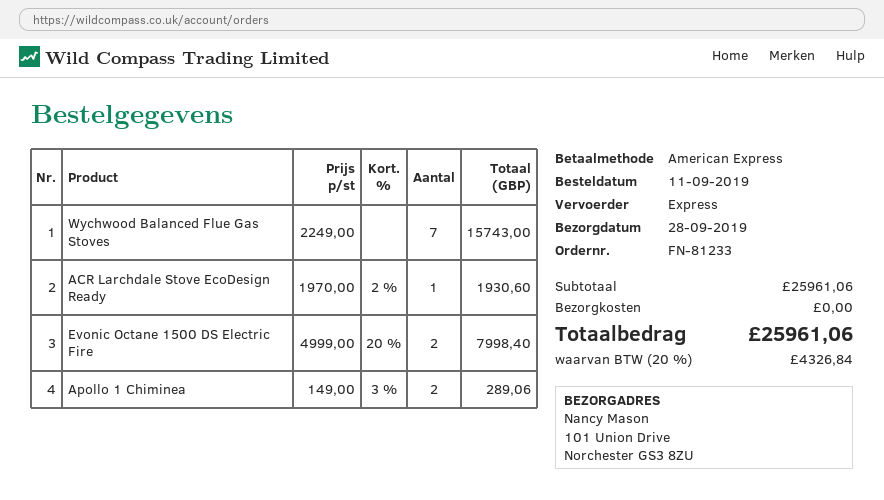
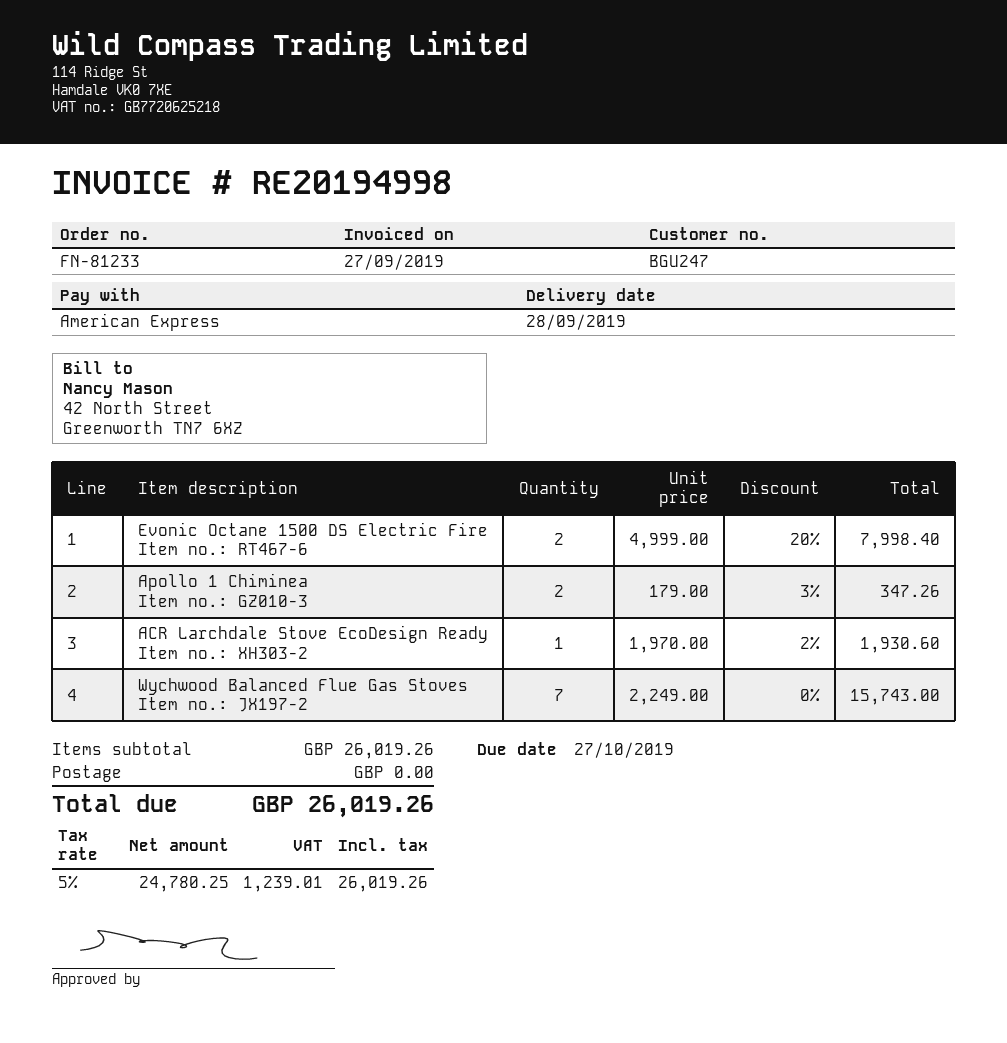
Apollo 1 Chiminea: 2 x 149.00 - 3% = 289.06 -> 2 x 179.00 - 3% = 347.26
subtotal: 25961.06 -> 26019.26
tax: 20% = 4326.84 -> 5% = 1239.01
total: 25961.06 -> 26019.26

